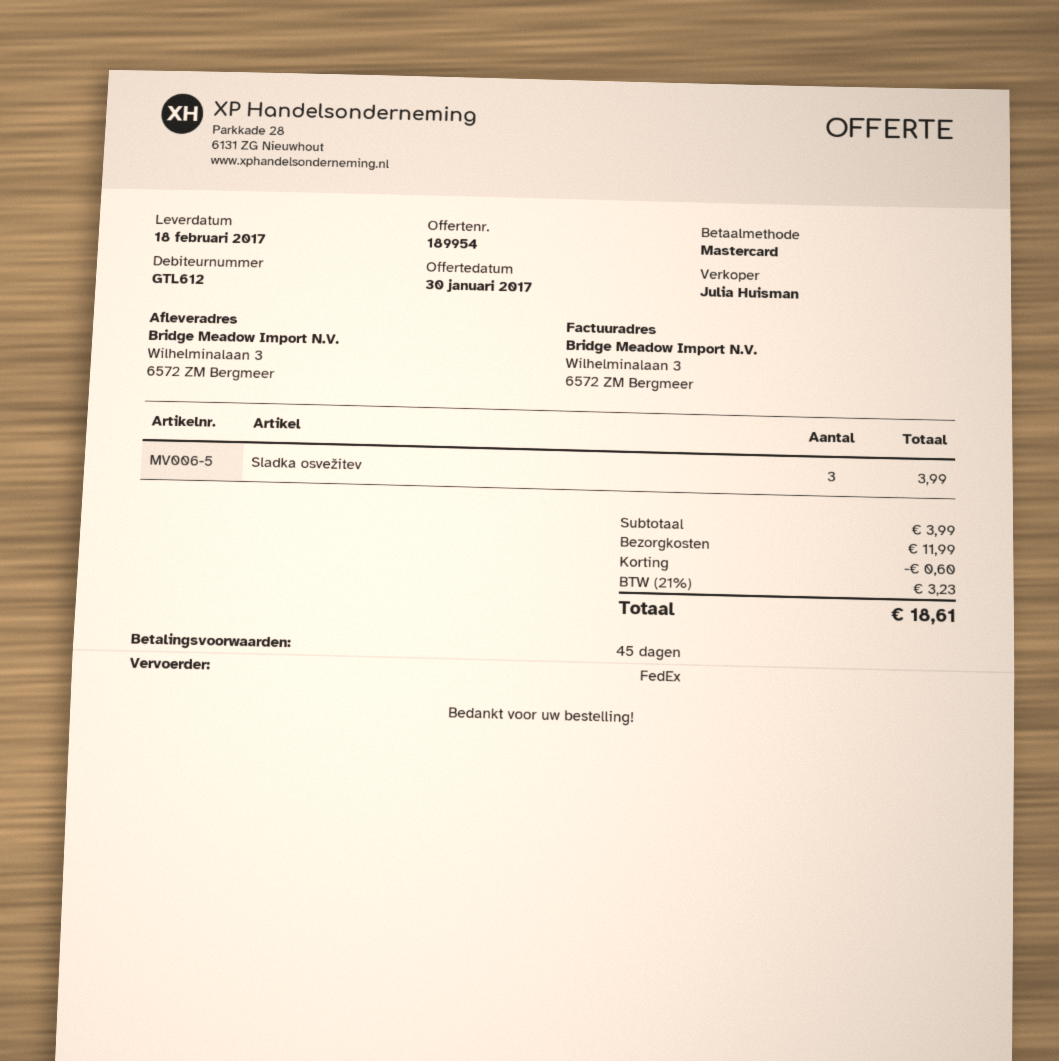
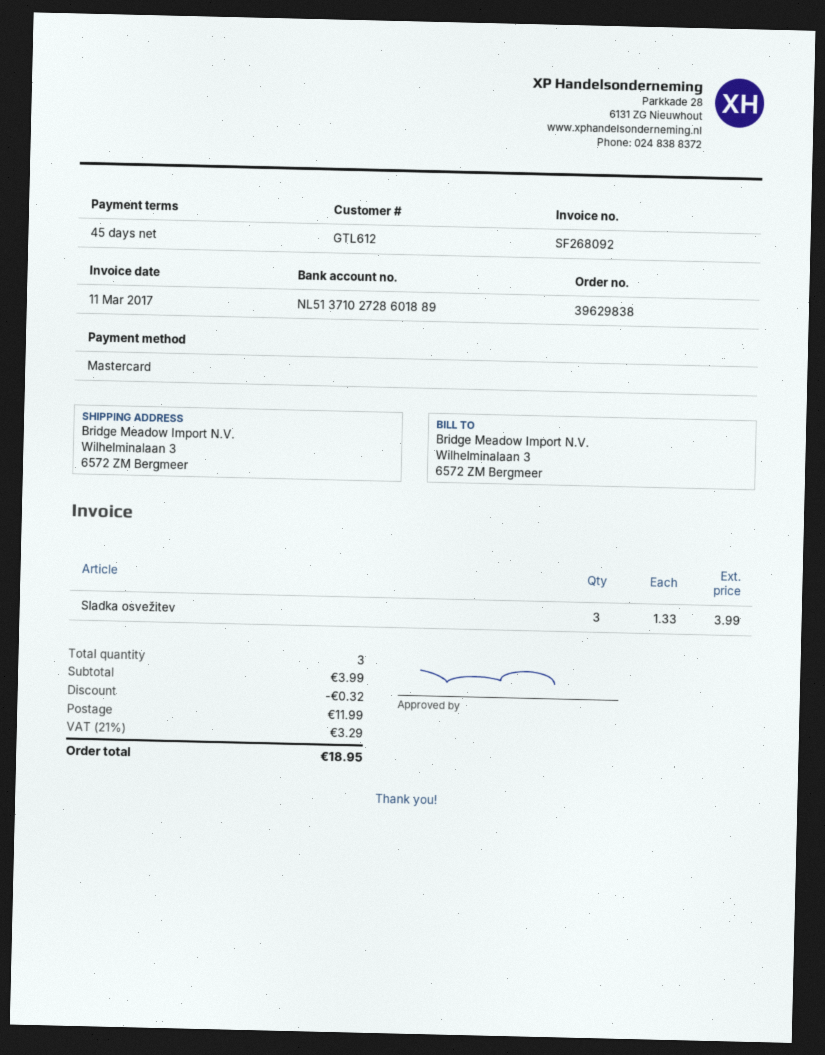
discount: 0.60 -> 0.32
tax: 21% = 3.23 -> 21% = 3.29
total: 18.61 -> 18.95

